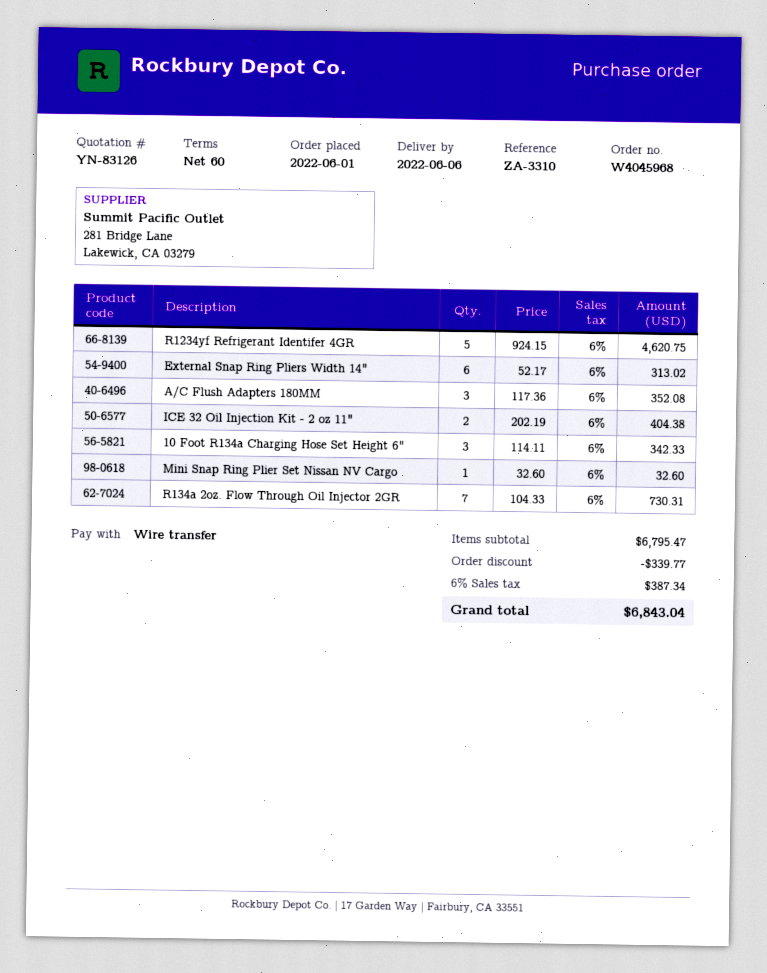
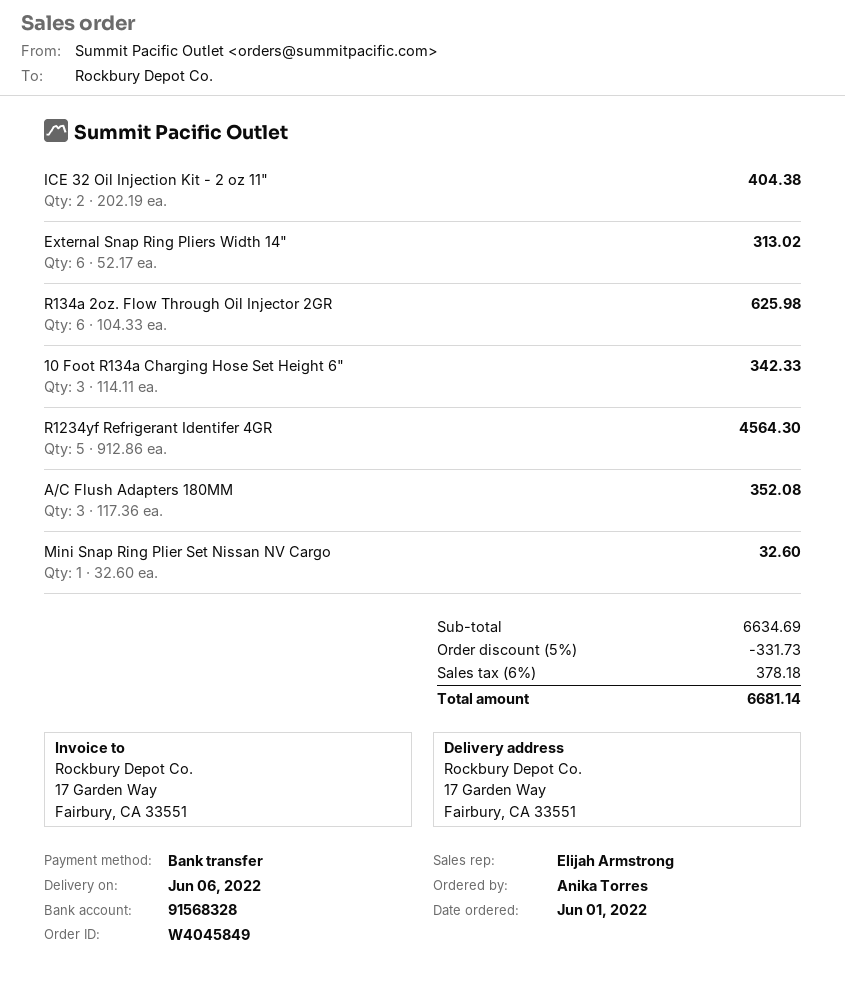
order number: W4045968 -> W4045849
R1234yf Refrigerant Identifer 4GR: 5 x 924.15 = 4620.75 -> 5 x 912.86 = 4564.30
R134a 2oz. Flow Through Oil Injector 2GR: 7 x 104.33 = 730.31 -> 6 x 104.33 = 625.98
subtotal: 6795.47 -> 6634.69
discount: 339.77 -> 331.73
tax: 6% = 387.34 -> 6% = 378.18
total: 6843.04 -> 6681.14

